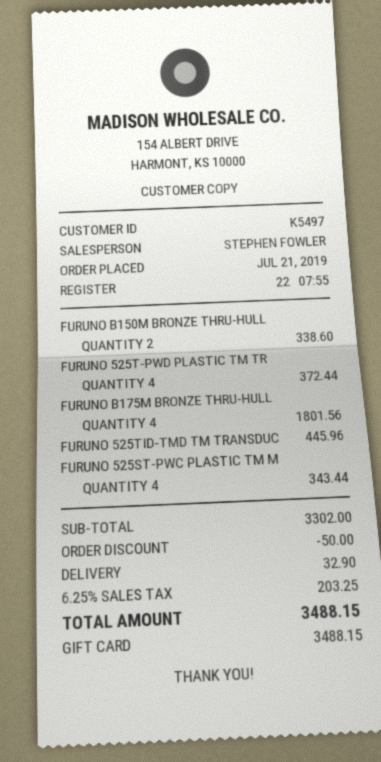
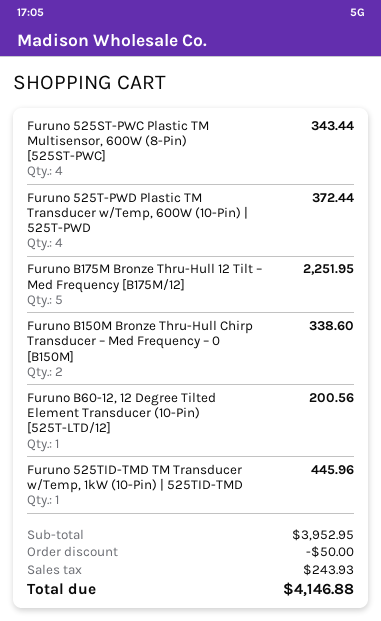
FURUNO B175M BRONZE THRU-HULL: 4 for 1801.56 -> 5 for 2251.95
Furuno B60-12, 12 Degree Tilted Element Transducer (10-Pin) [525T-LTD/12]: none -> 1 for 200.56
subtotal: 3302.00 -> 3952.95
shipping: 32.90 -> none
tax: 203.25 -> 243.93
total: 3488.15 -> 4146.88

